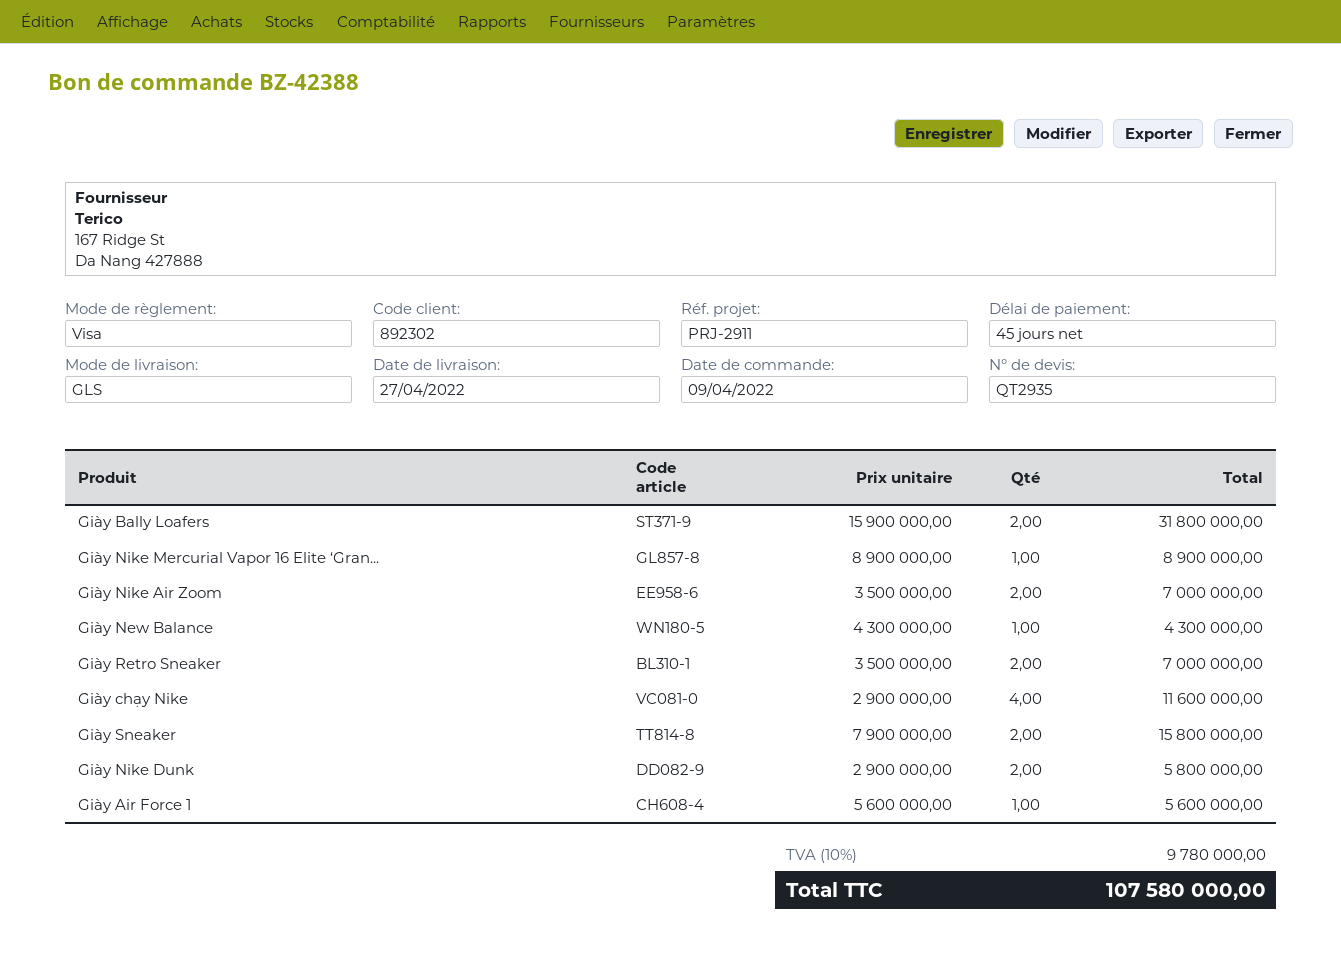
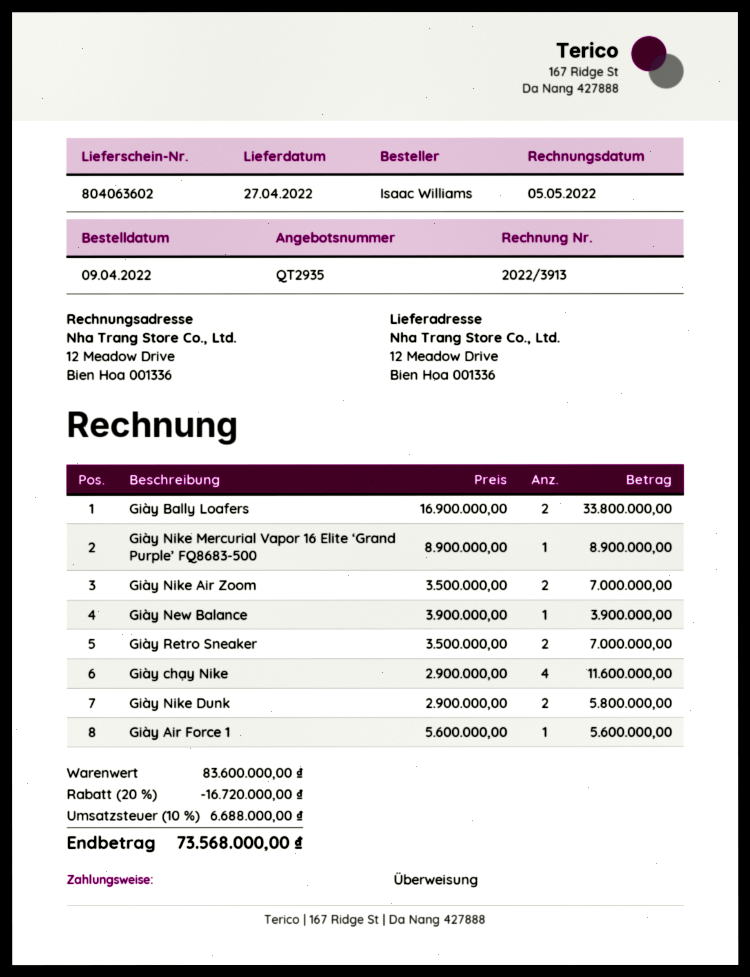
payment method: Visa -> bank transfer
Giày Bally Loafers: 2 x 15900000.00 = 31800000.00 -> 2 x 16900000.00 = 33800000.00
Giày New Balance: 1 x 4300000.00 = 4300000.00 -> 1 x 3900000.00 = 3900000.00
Giày Sneaker: 2 x 7900000.00 = 15800000.00 -> none
discount: none -> 20% = 16720000.00
tax: 10% = 9780000.00 -> 10% = 6688000.00
total: 107580000.00 -> 73568000.00

